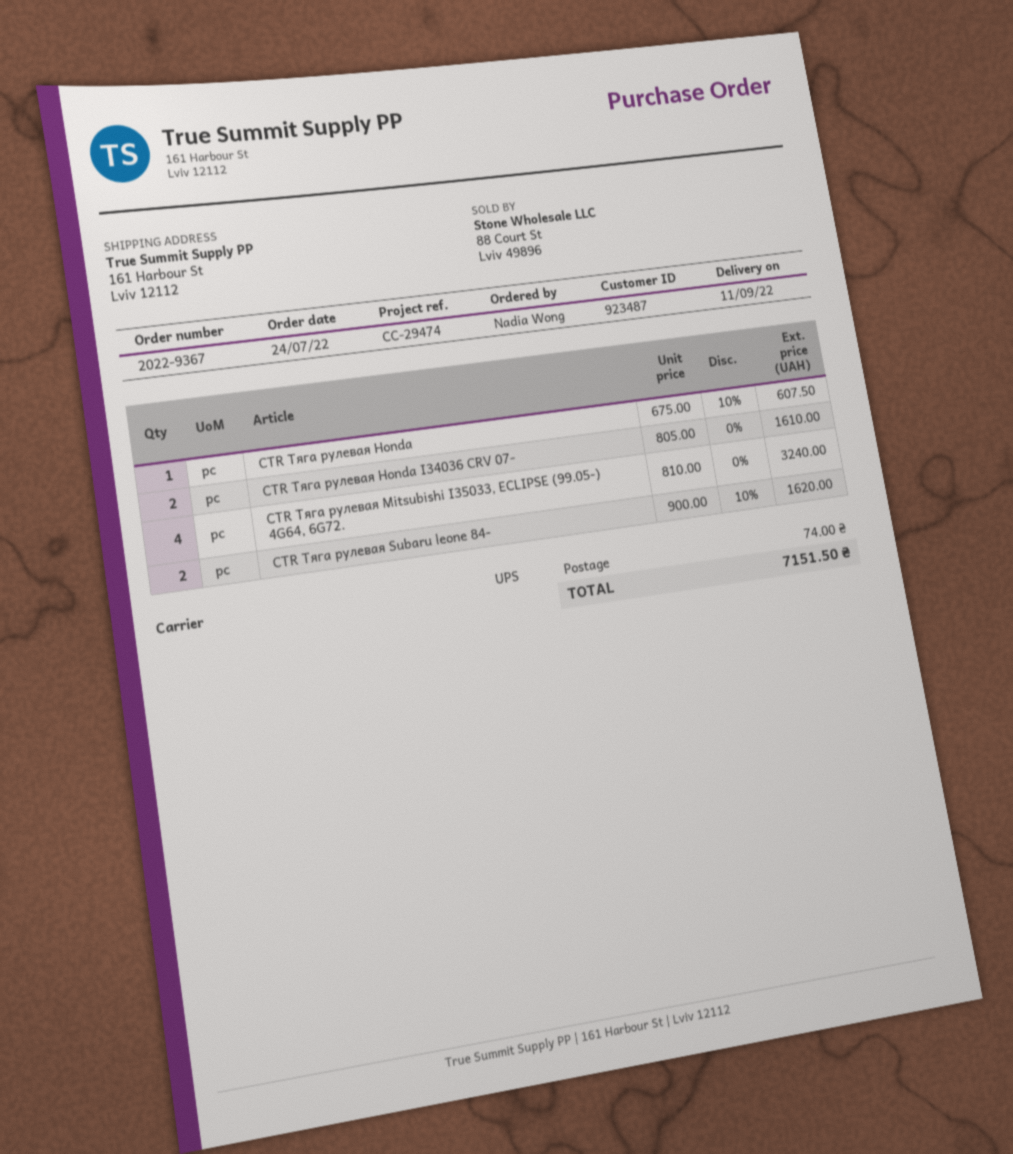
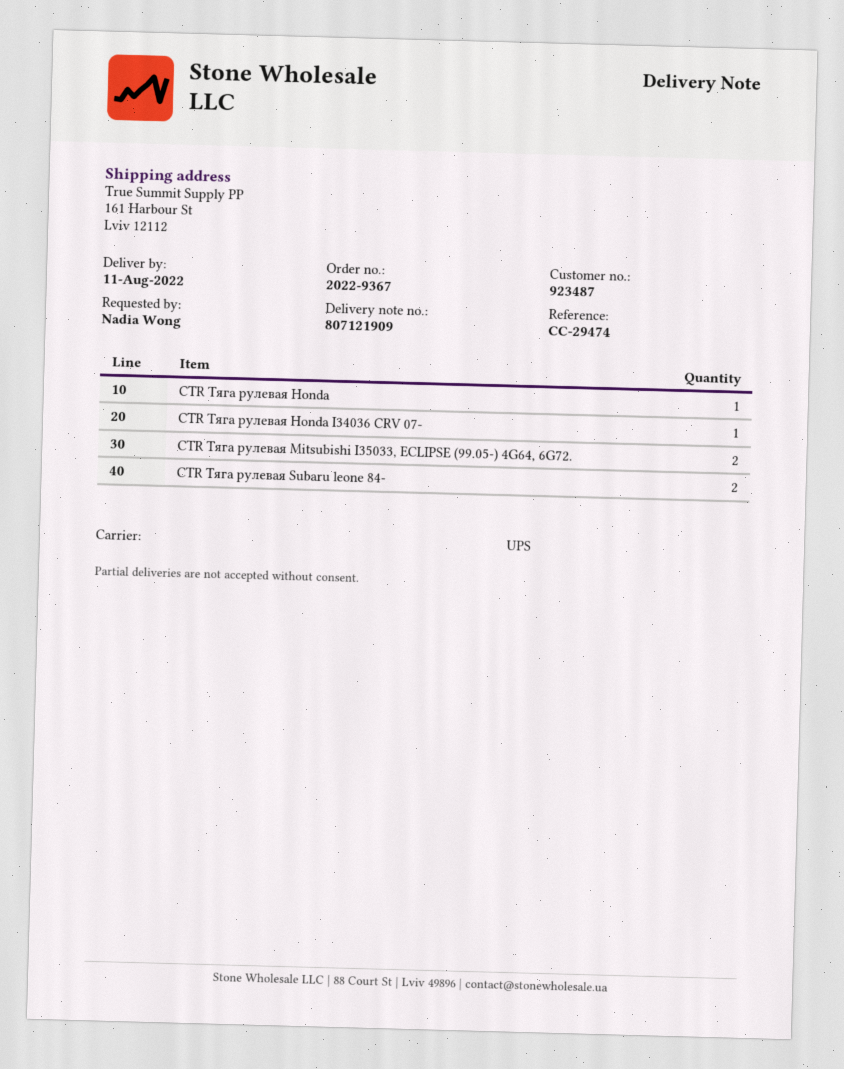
delivery date: 2022-09-11 -> 2022-08-11
CTR Тяга рулевая Honda I34036 CRV 07-: 2 -> 1
CTR Тяга рулевая Mitsubishi I35033, ECLIPSE (99.05-) 4G64, 6G72.: 4 -> 2

